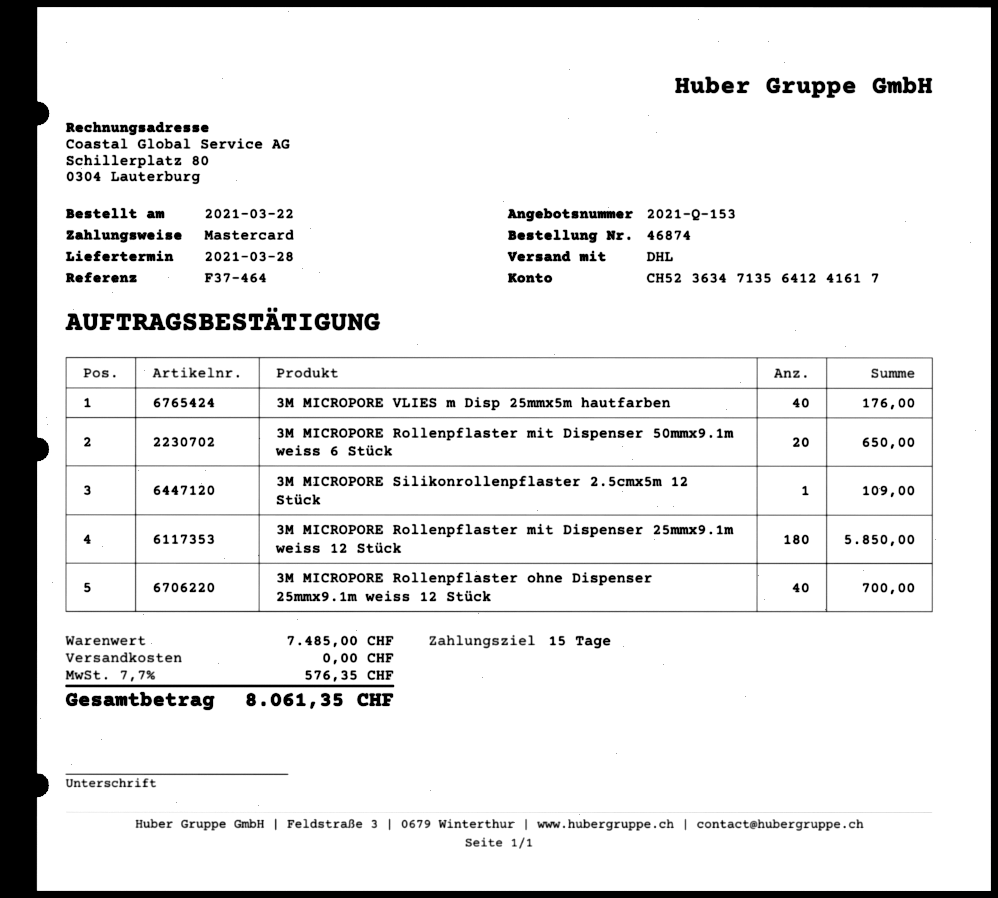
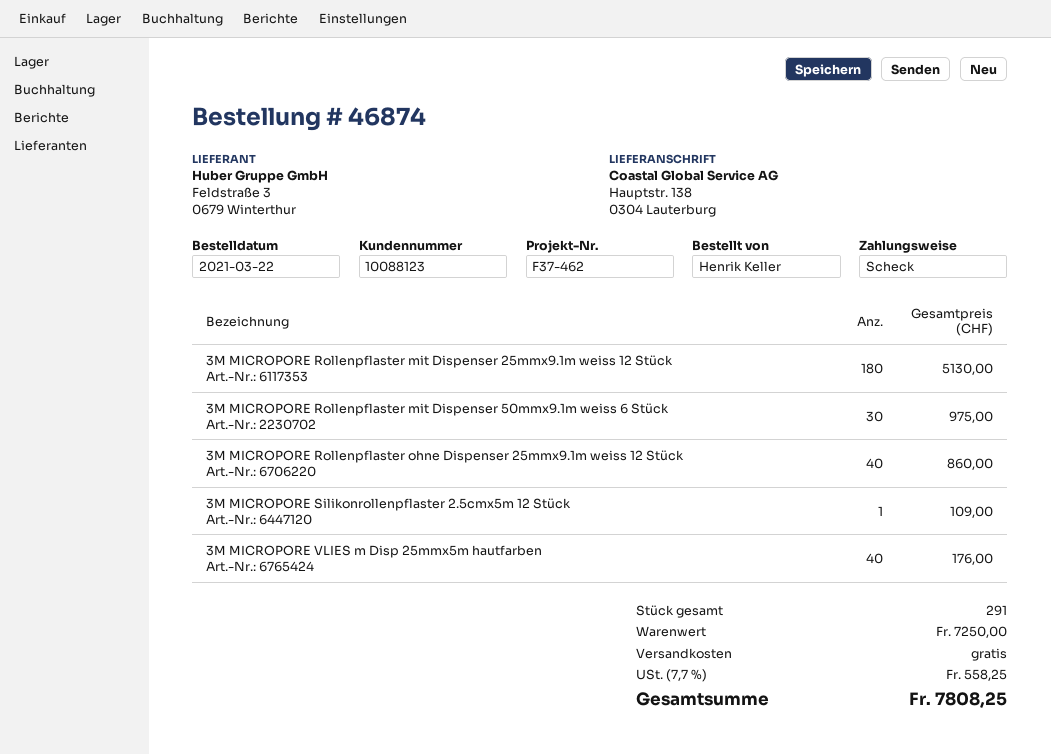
reference: F37-464 -> F37-462
payment method: Mastercard -> cheque
3M MICROPORE Rollenpflaster mit Dispenser 50mmx9.1m weiss 6 Stück: 20 for 650.00 -> 30 for 975.00
3M MICROPORE Rollenpflaster mit Dispenser 25mmx9.1m weiss 12 Stück: 180 for 5850.00 -> 180 for 5130.00
3M MICROPORE Rollenpflaster ohne Dispenser 25mmx9.1m weiss 12 Stück: 40 for 700.00 -> 40 for 860.00
subtotal: 7485.00 -> 7250.00
tax: 7.7% = 576.35 -> 7.7% = 558.25
total: 8061.35 -> 7808.25

